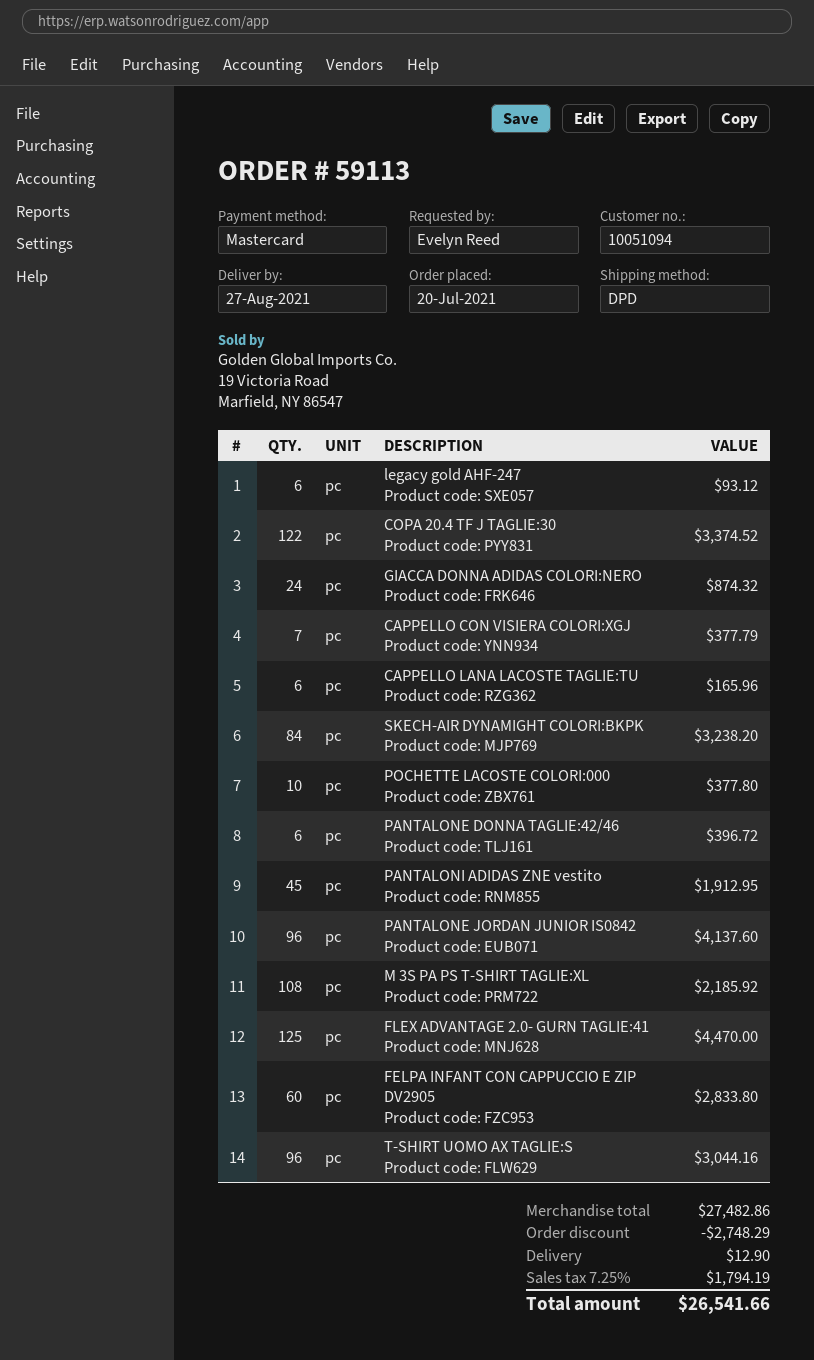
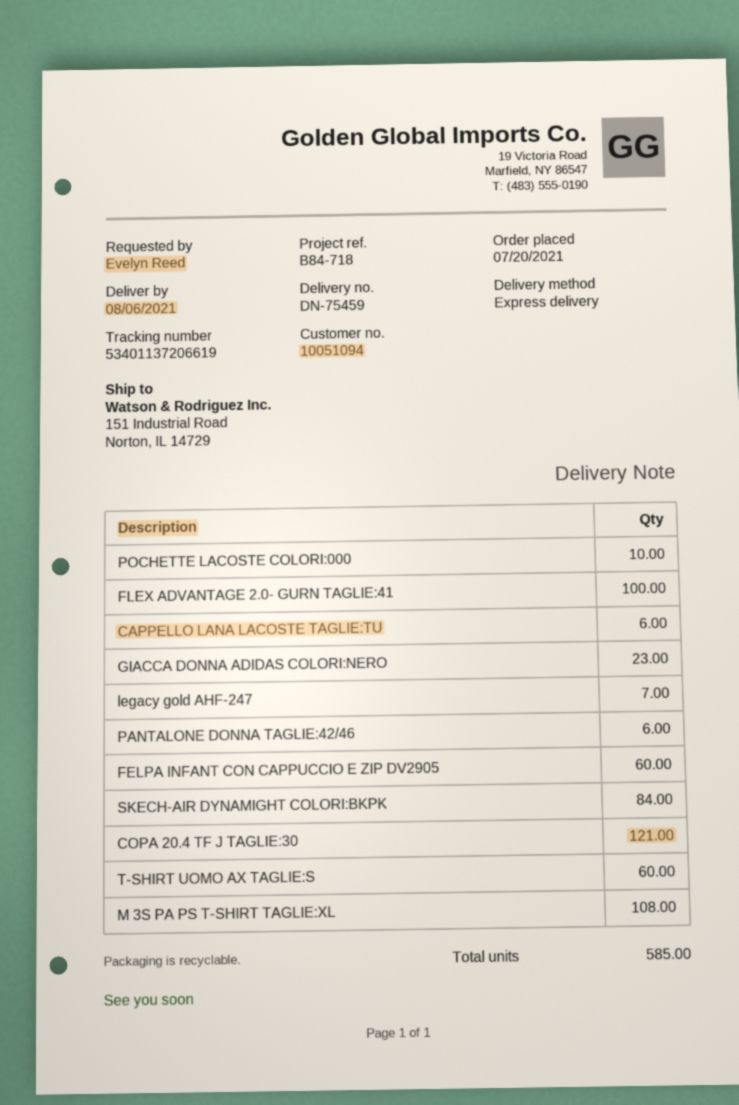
delivery date: 2021-08-27 -> 2021-08-06
shipping method: DPD -> express
legacy gold AHF-247: 6 -> 7
COPA 20.4 TF J TAGLIE:30: 122 -> 121
GIACCA DONNA ADIDAS COLORI:NERO: 24 -> 23
CAPPELLO CON VISIERA COLORI:XGJ: 7 -> none
PANTALONI ADIDAS ZNE vestito: 45 -> none
PANTALONE JORDAN JUNIOR IS0842: 96 -> none
FLEX ADVANTAGE 2.0- GURN TAGLIE:41: 125 -> 100
T-SHIRT UOMO AX TAGLIE:S: 96 -> 60

